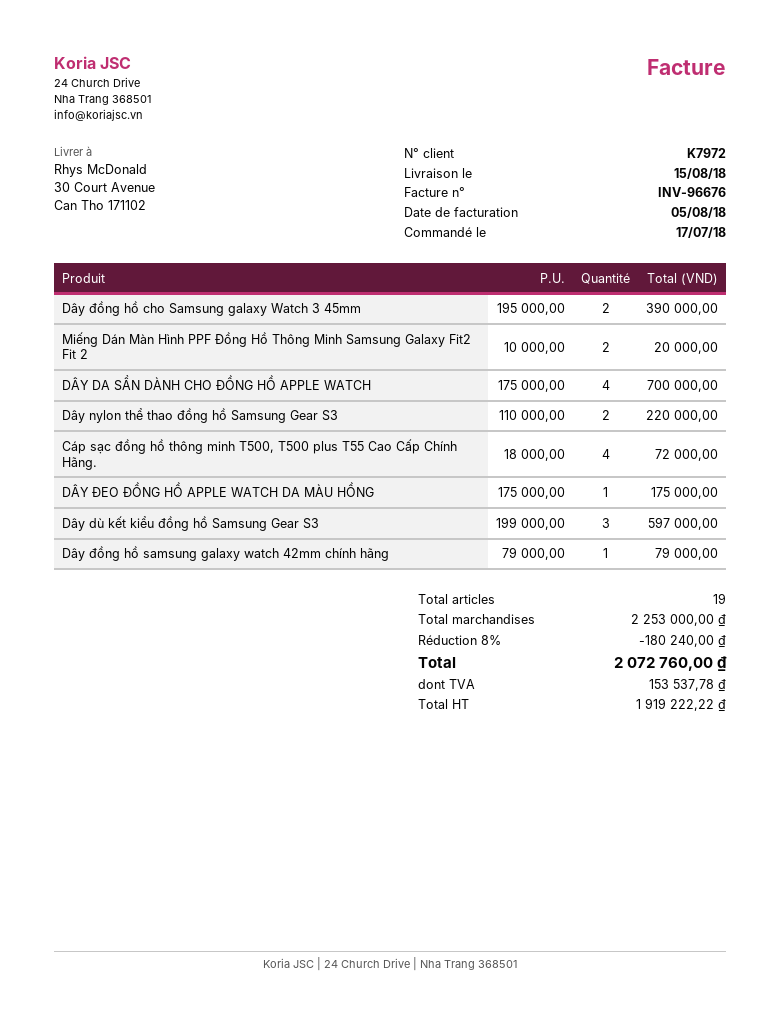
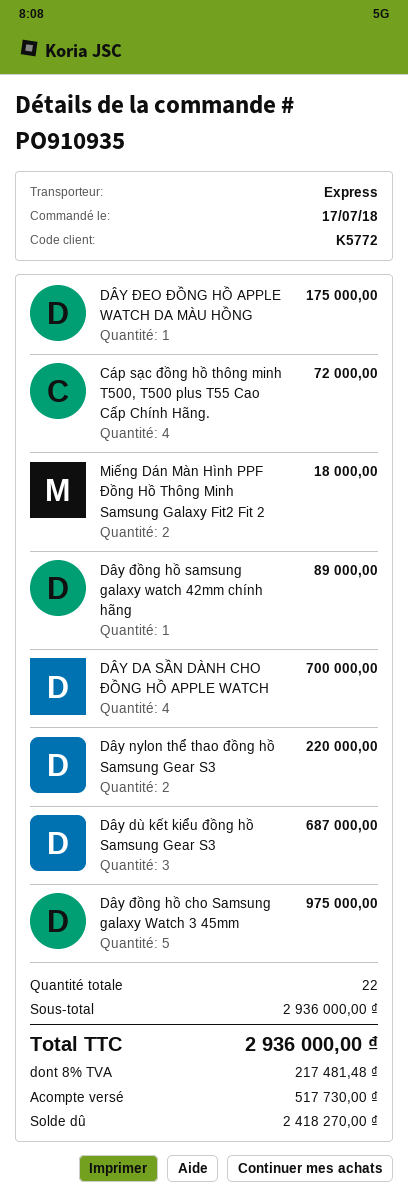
customer number: K7972 -> K5772
Dây đồng hồ cho Samsung galaxy Watch 3 45mm: 2 for 390000.00 -> 5 for 975000.00
Miếng Dán Màn Hình PPF Đồng Hồ Thông Minh Samsung Galaxy Fit2 Fit 2: 2 for 20000.00 -> 2 for 18000.00
Dây dù kết kiểu đồng hồ Samsung Gear S3: 3 for 597000.00 -> 3 for 687000.00
Dây đồng hồ samsung galaxy watch 42mm chính hãng: 1 for 79000.00 -> 1 for 89000.00
total quantity: 19 -> 22
subtotal: 2253000.00 -> 2936000.00
discount: 8% = 180240.00 -> none
tax: 153537.78 -> 217481.48
total: 2072760.00 -> 2936000.00

